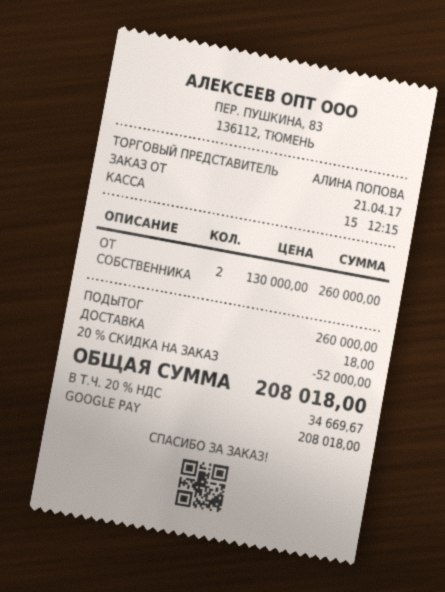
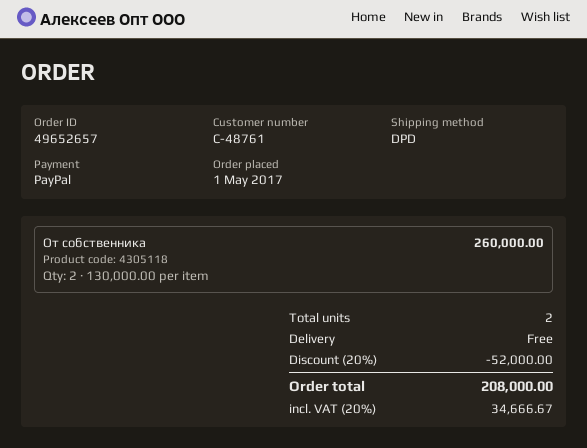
order date: 2017-04-21 -> 2017-05-01
payment method: Google Pay -> PayPal
shipping: 18.00 -> 0.00
tax: 20% = 34669.67 -> 20% = 34666.67
total: 208018.00 -> 208000.00

